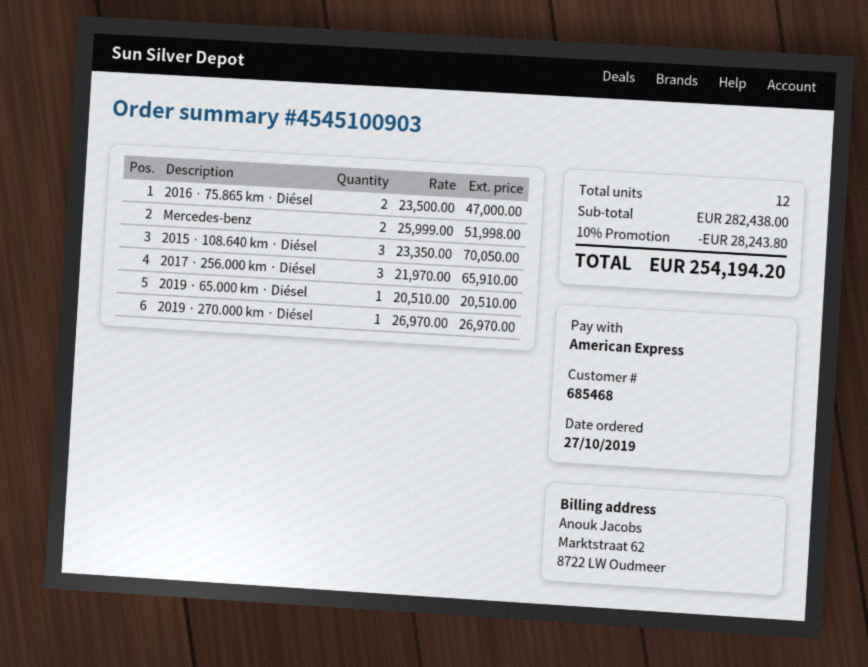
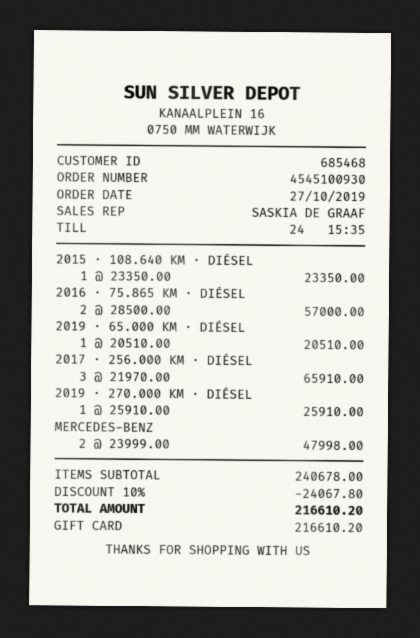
order number: 4545100903 -> 4545100930
payment method: American Express -> gift card
2016 · 75.865 km · Diésel: 2 x 23500.00 = 47000.00 -> 2 x 28500.00 = 57000.00
Mercedes-benz: 2 x 25999.00 = 51998.00 -> 2 x 23999.00 = 47998.00
2015 · 108.640 km · Diésel: 3 x 23350.00 = 70050.00 -> 1 x 23350.00 = 23350.00
2019 · 270.000 km · Diésel: 1 x 26970.00 = 26970.00 -> 1 x 25910.00 = 25910.00
subtotal: 282438.00 -> 240678.00
discount: 10% = 28243.80 -> 10% = 24067.80
total: 254194.20 -> 216610.20

